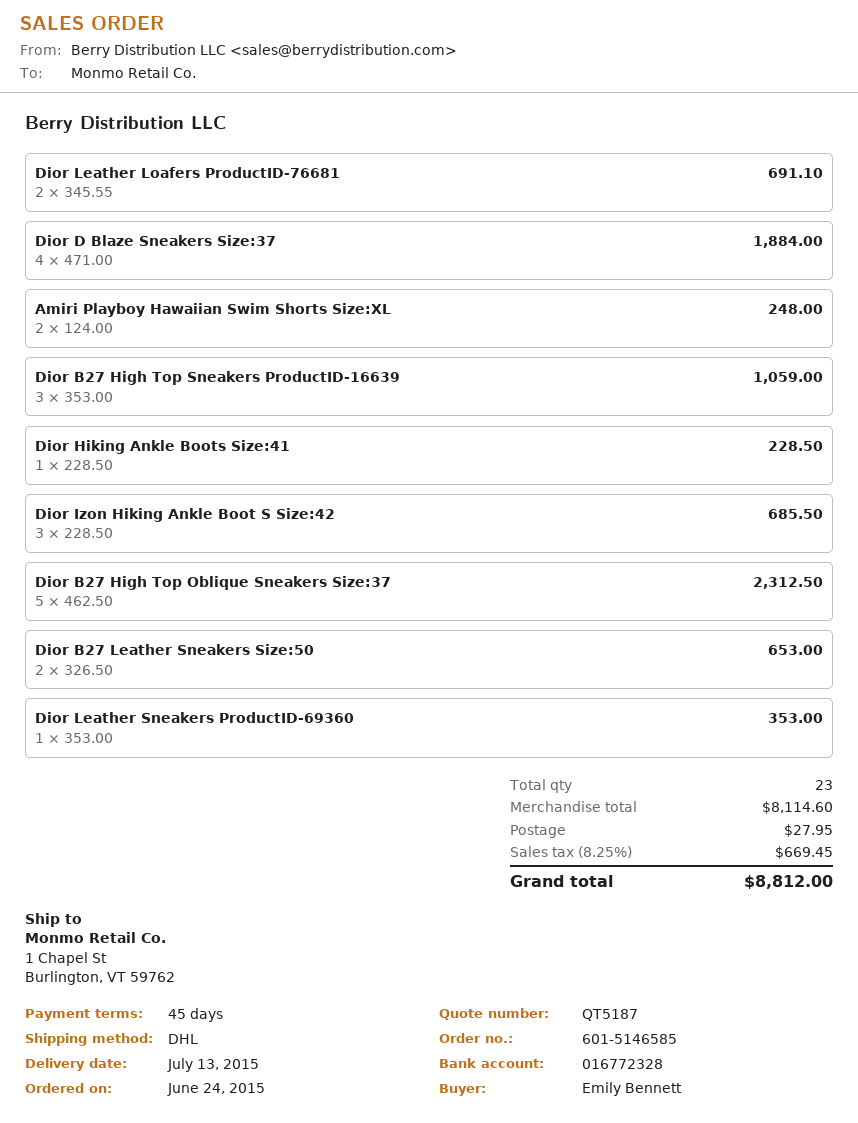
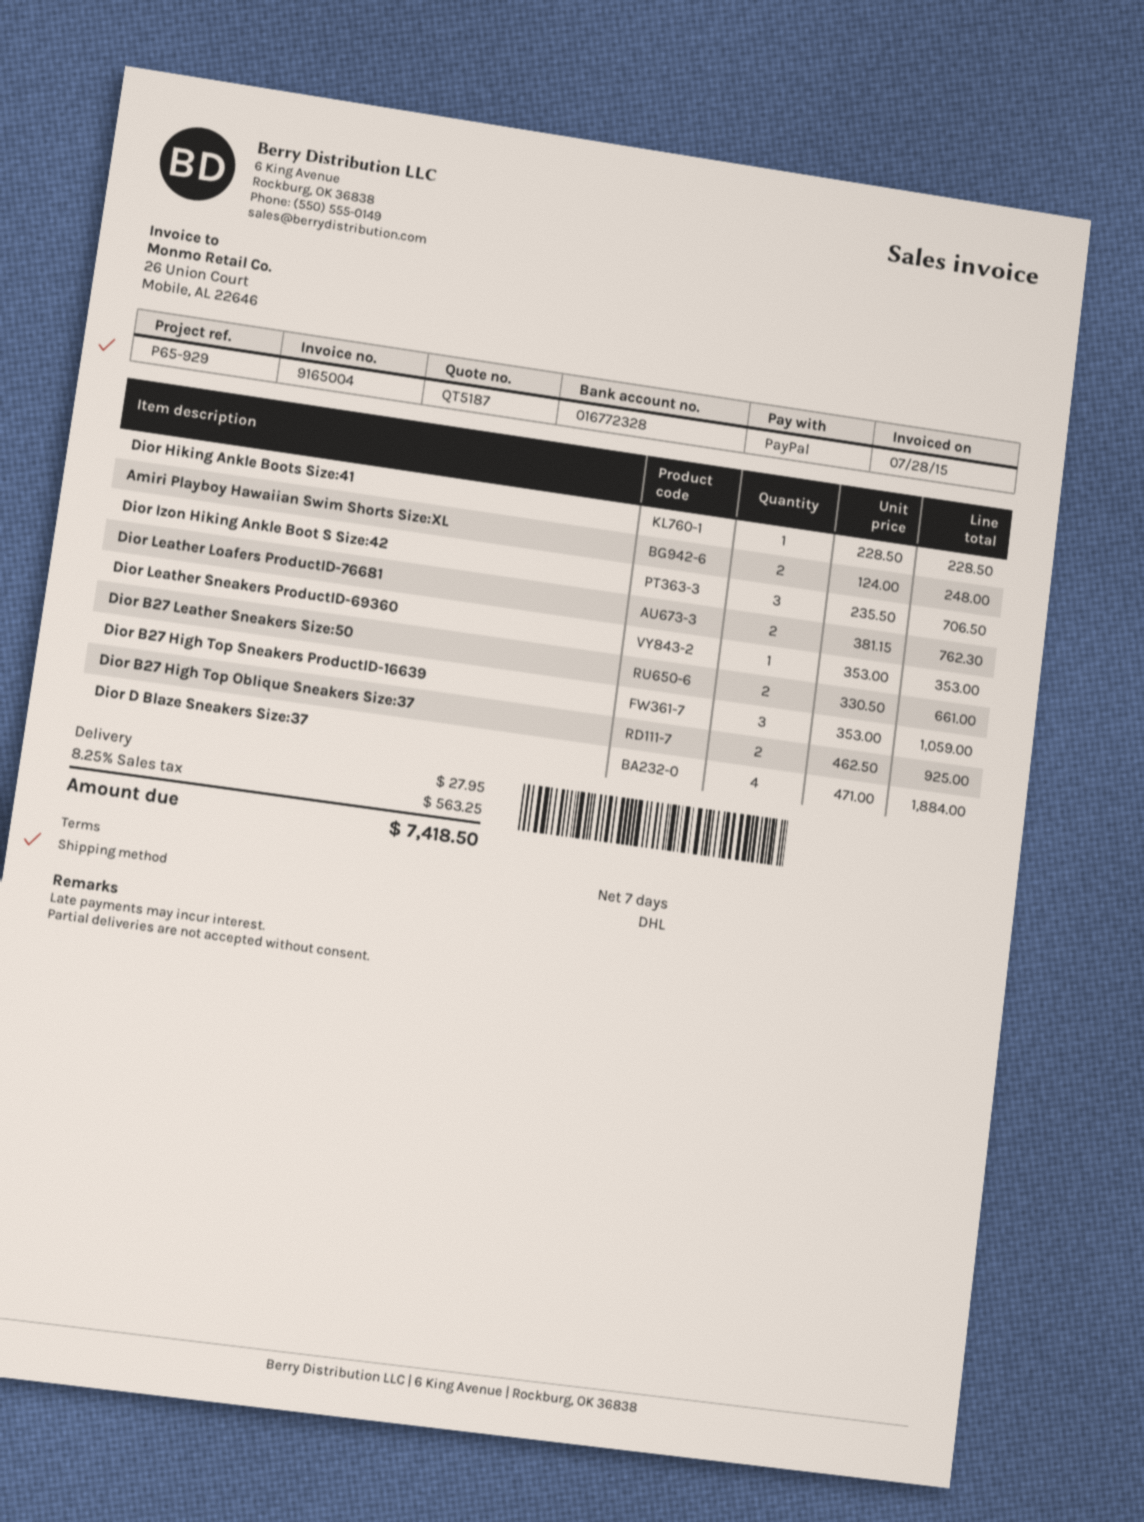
payment terms: 45 days -> 7 days
Dior Leather Loafers ProductID-76681: 2 x 345.55 = 691.10 -> 2 x 381.15 = 762.30
Dior Izon Hiking Ankle Boot S Size:42: 3 x 228.50 = 685.50 -> 3 x 235.50 = 706.50
Dior B27 High Top Oblique Sneakers Size:37: 5 x 462.50 = 2312.50 -> 2 x 462.50 = 925.00
Dior B27 Leather Sneakers Size:50: 2 x 326.50 = 653.00 -> 2 x 330.50 = 661.00
tax: 8.25% = 669.45 -> 8.25% = 563.25
total: 8812.00 -> 7418.50

